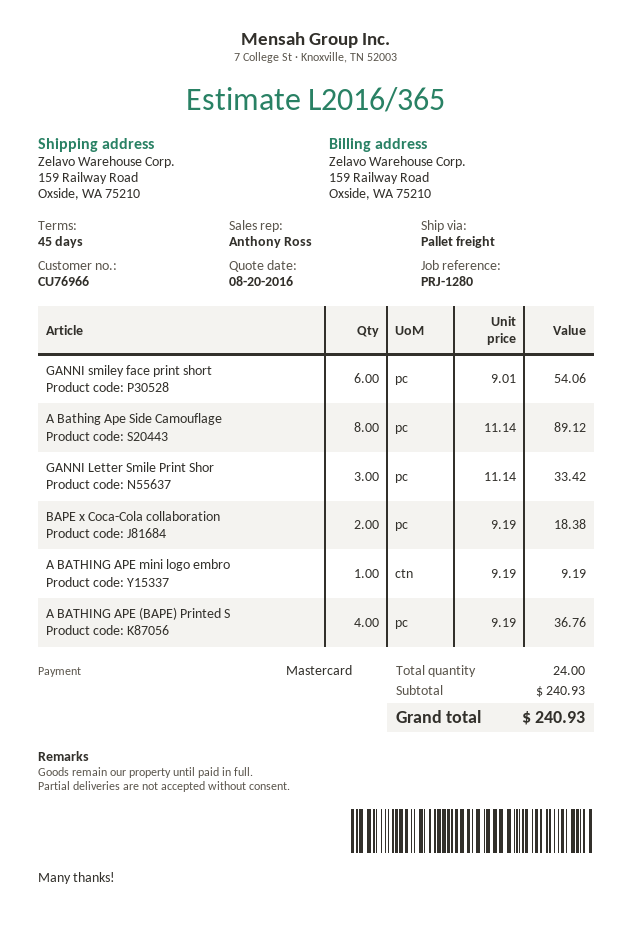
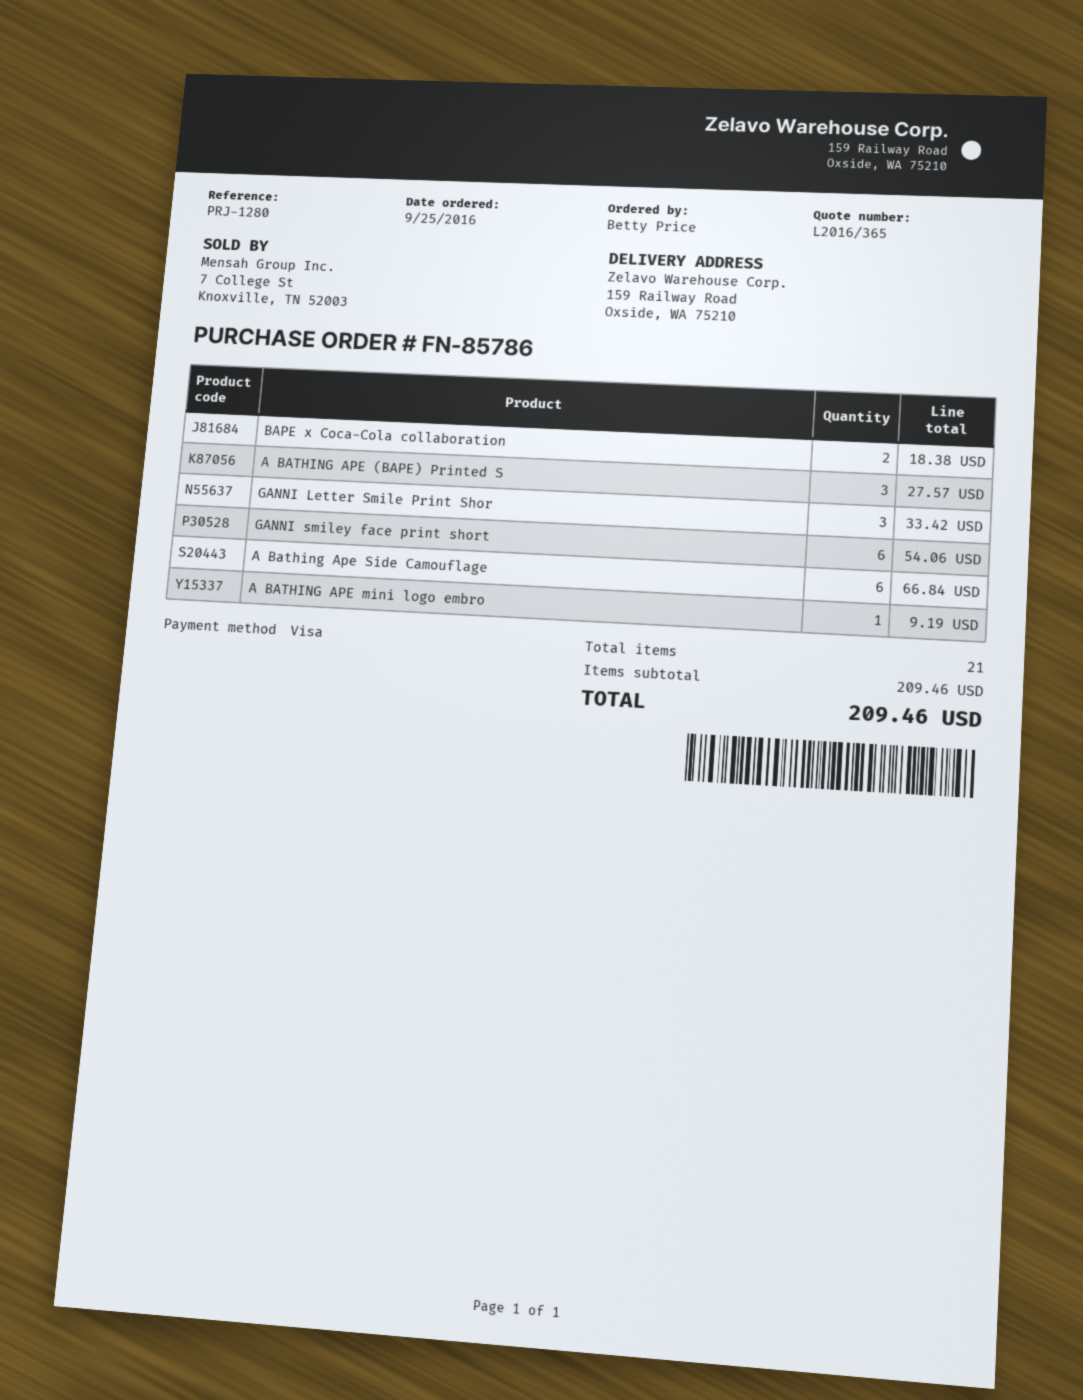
payment method: Mastercard -> Visa
A Bathing Ape Side Camouflage: 8 for 89.12 -> 6 for 66.84
A BATHING APE (BAPE) Printed S: 4 for 36.76 -> 3 for 27.57
total quantity: 24 -> 21
subtotal: 240.93 -> 209.46
total: 240.93 -> 209.46

